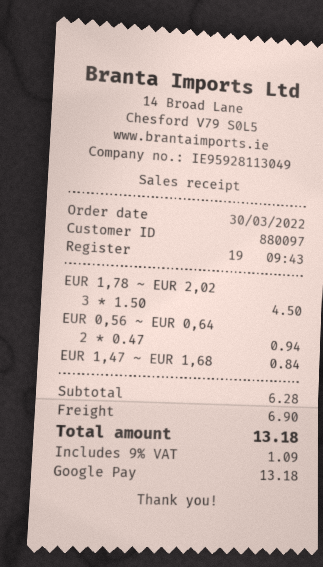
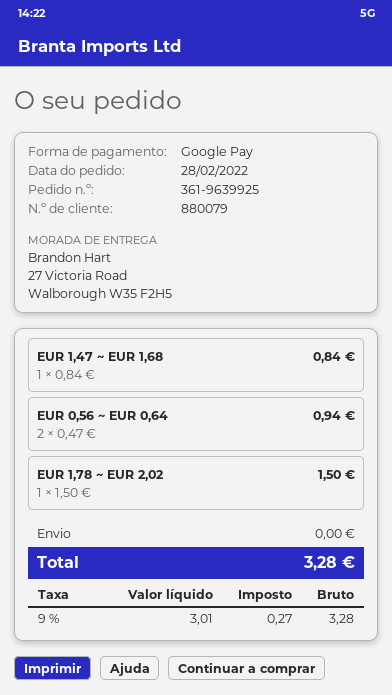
order date: 2022-03-30 -> 2022-02-28
customer number: 880097 -> 880079
EUR 1,78 ~ EUR 2,02: 3 x 1.50 = 4.50 -> 1 x 1.50 = 1.50
shipping: 6.90 -> 0.00
tax: 9% = 1.09 -> 9% = 0.27
total: 13.18 -> 3.28

